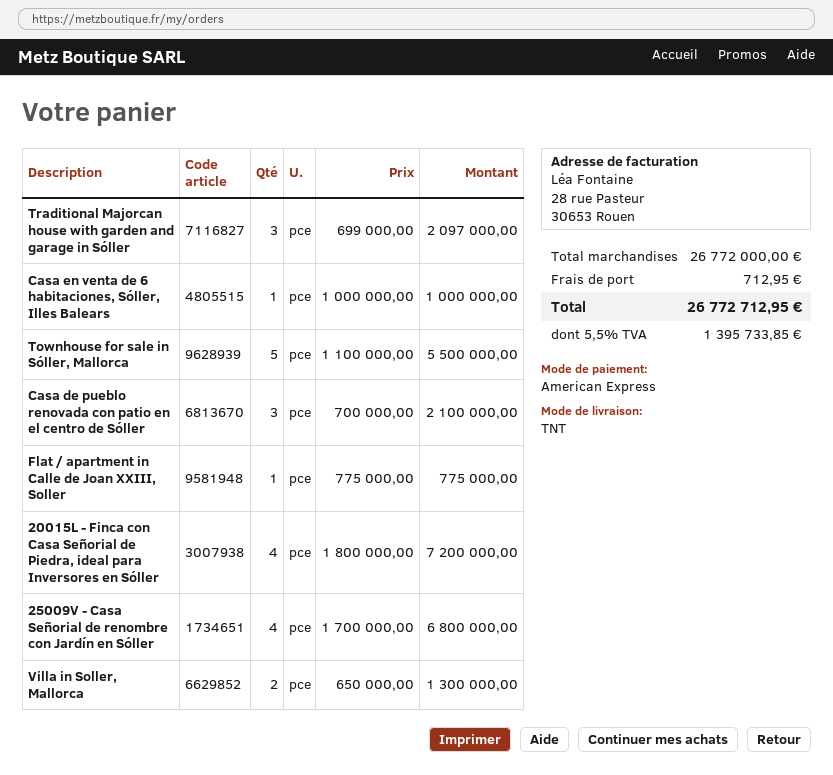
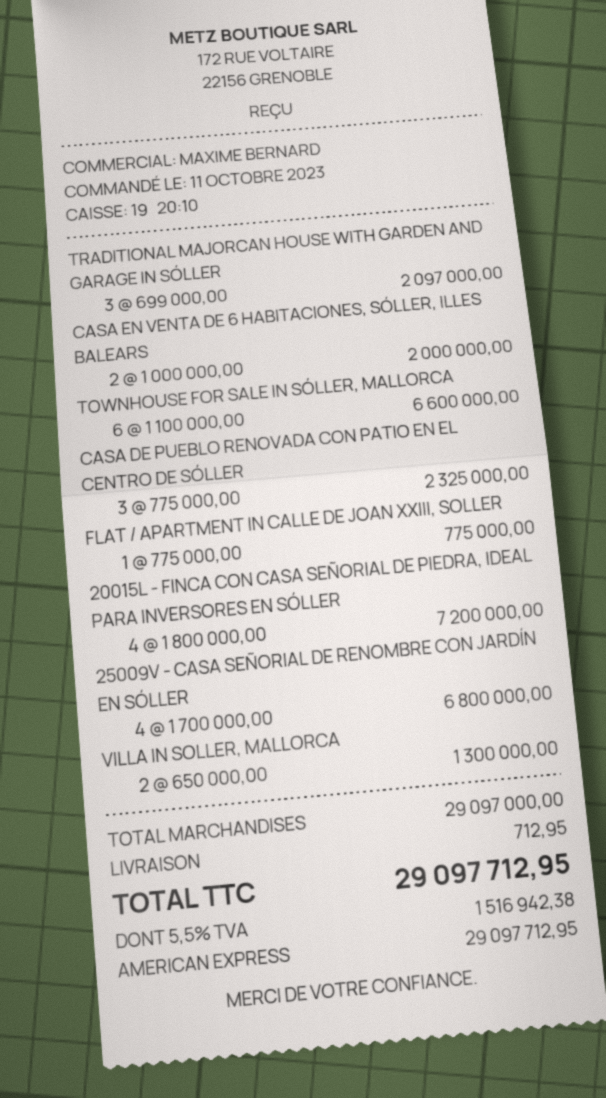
Casa en venta de 6 habitaciones, Sóller, Illes Balears: 1 x 1000000.00 = 1000000.00 -> 2 x 1000000.00 = 2000000.00
Townhouse for sale in Sóller, Mallorca: 5 x 1100000.00 = 5500000.00 -> 6 x 1100000.00 = 6600000.00
Casa de pueblo renovada con patio en el centro de Sóller: 3 x 700000.00 = 2100000.00 -> 3 x 775000.00 = 2325000.00
subtotal: 26772000.00 -> 29097000.00
tax: 5.5% = 1395733.85 -> 5.5% = 1516942.38
total: 26772712.95 -> 29097712.95

